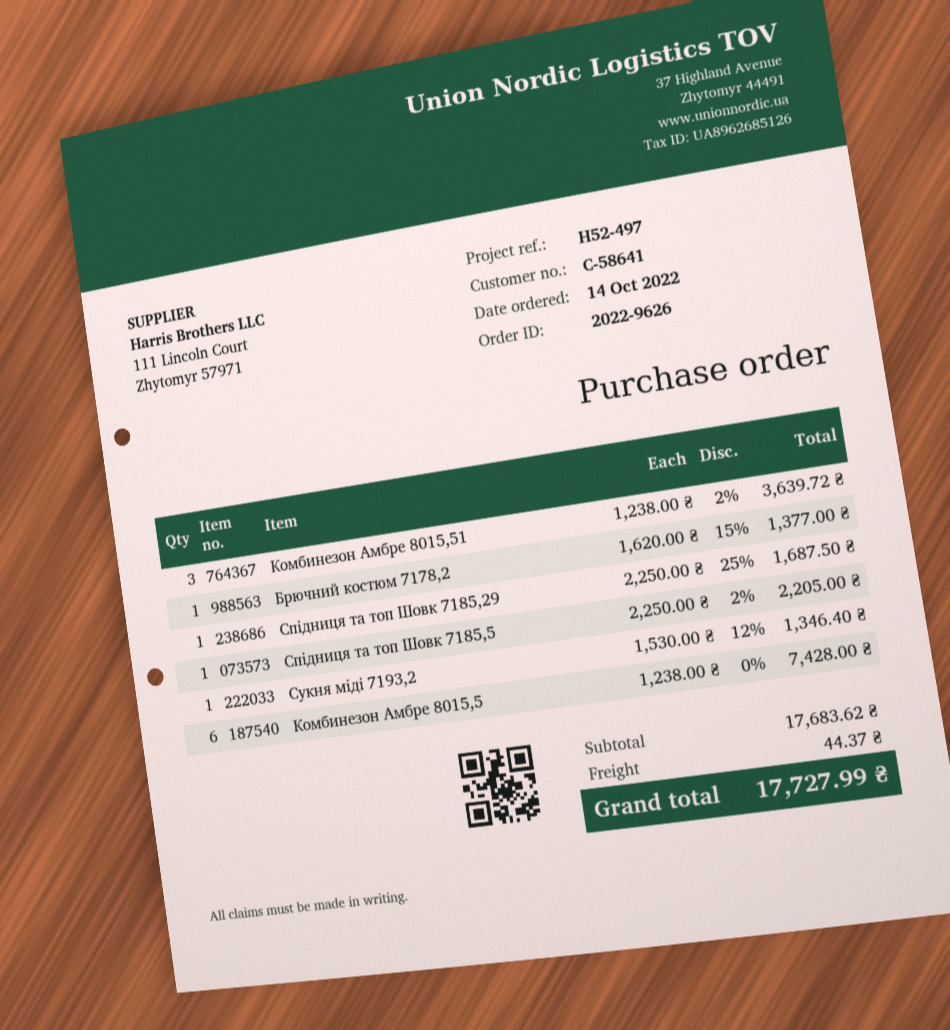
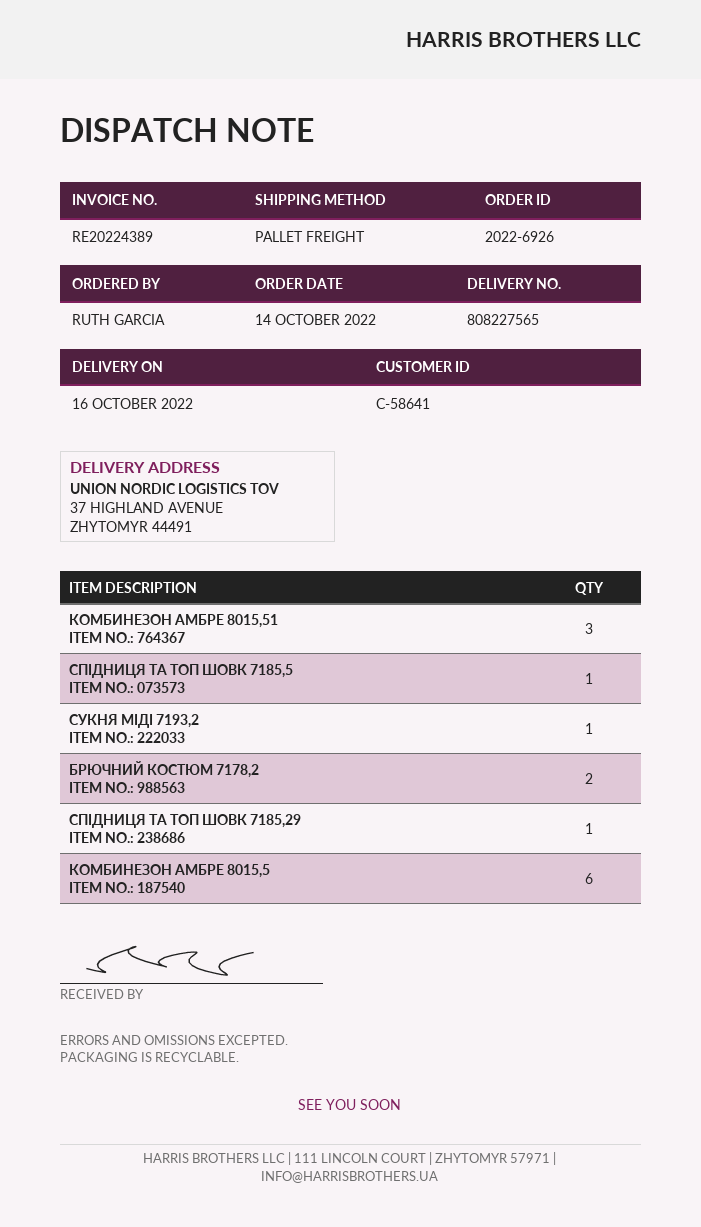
order number: 2022-9626 -> 2022-6926
Брючний костюм 7178,2: 1 -> 2

